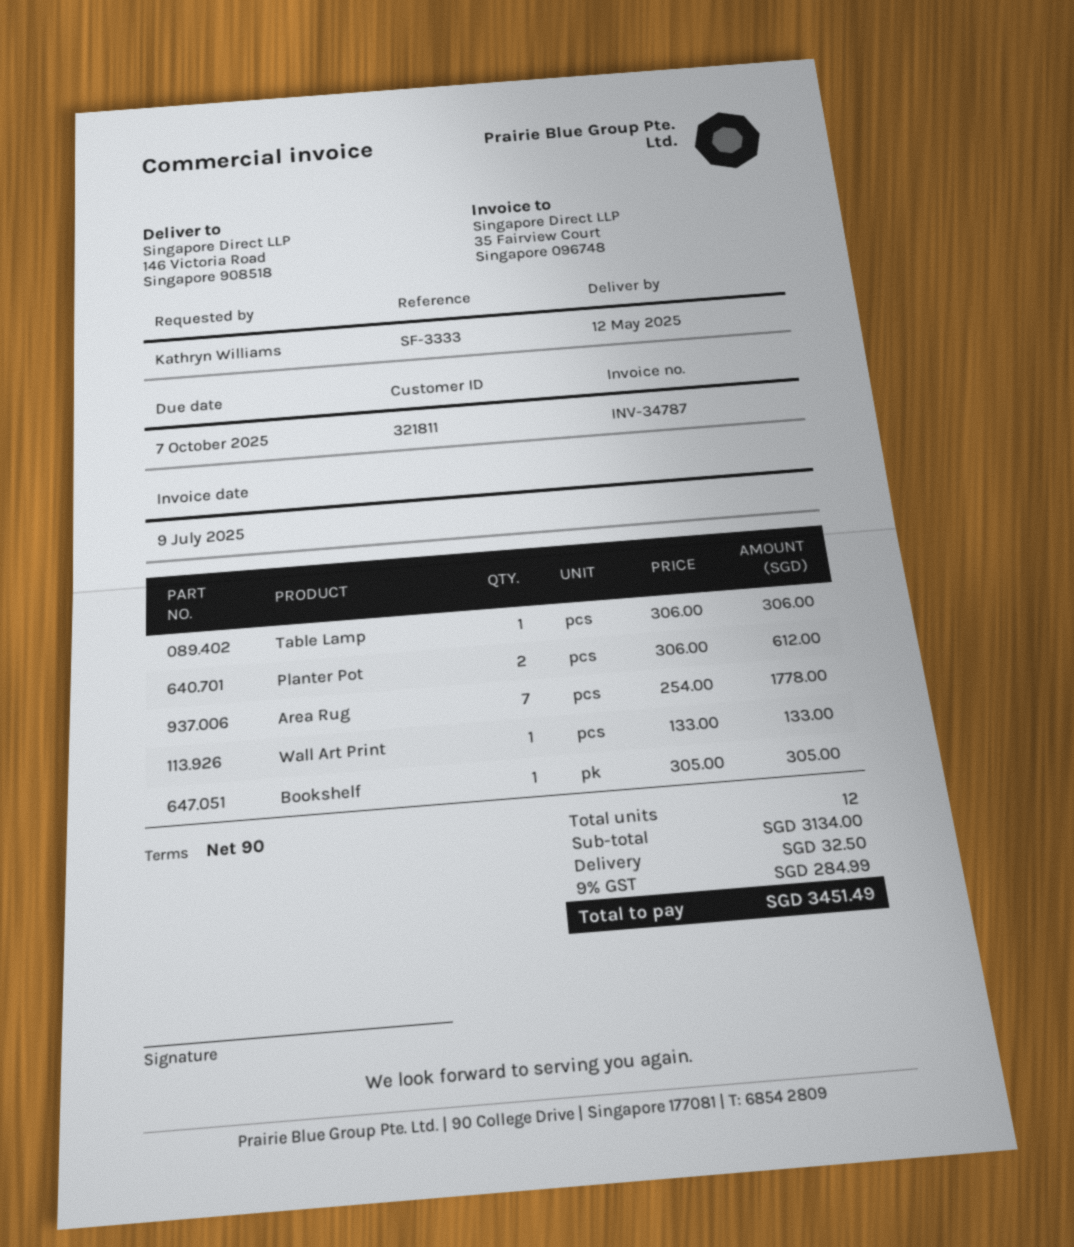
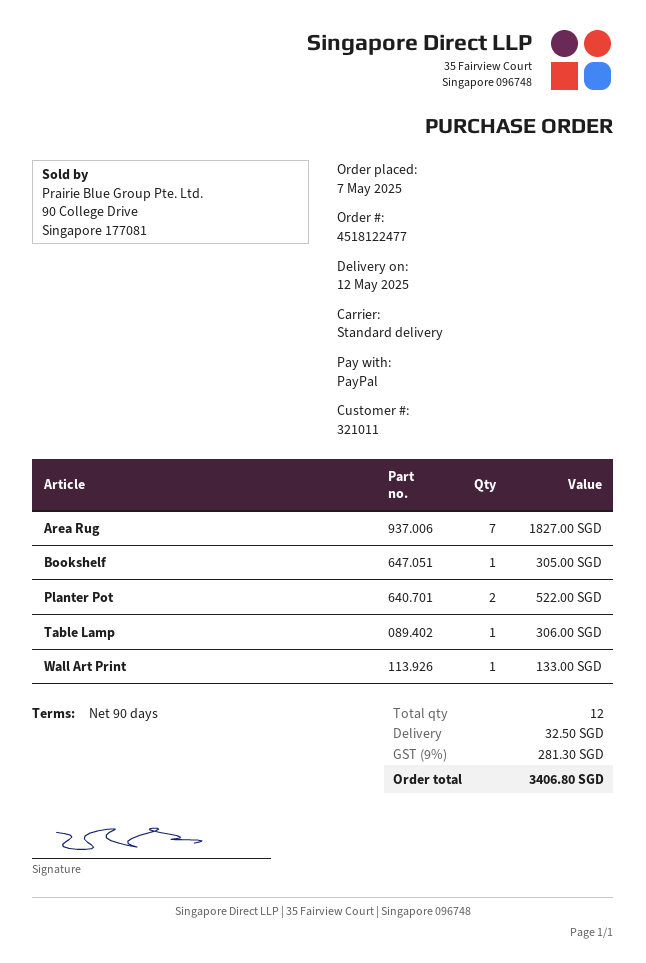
customer number: 321811 -> 321011
Planter Pot: 2 for 612.00 -> 2 for 522.00
Area Rug: 7 for 1778.00 -> 7 for 1827.00
tax: 9% = 284.99 -> 9% = 281.30
total: 3451.49 -> 3406.80

